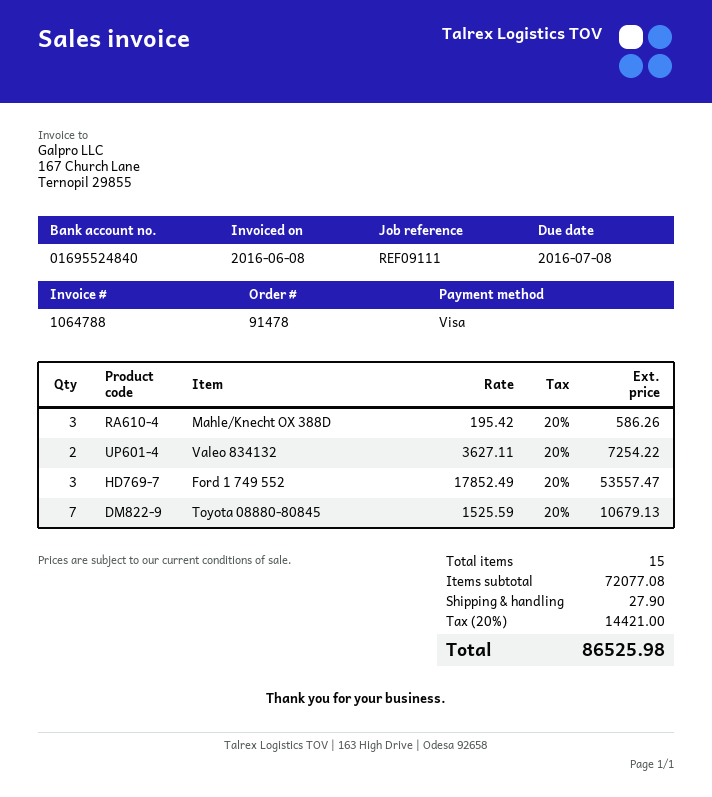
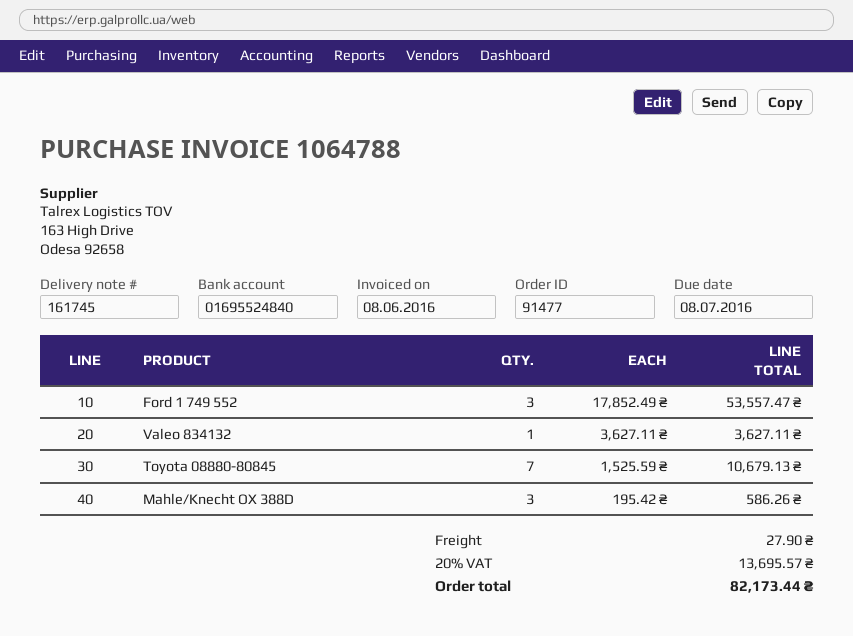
order number: 91478 -> 91477
Valeo 834132: 2 x 3627.11 = 7254.22 -> 1 x 3627.11 = 3627.11
tax: 20% = 14421.00 -> 20% = 13695.57
total: 86525.98 -> 82173.44

